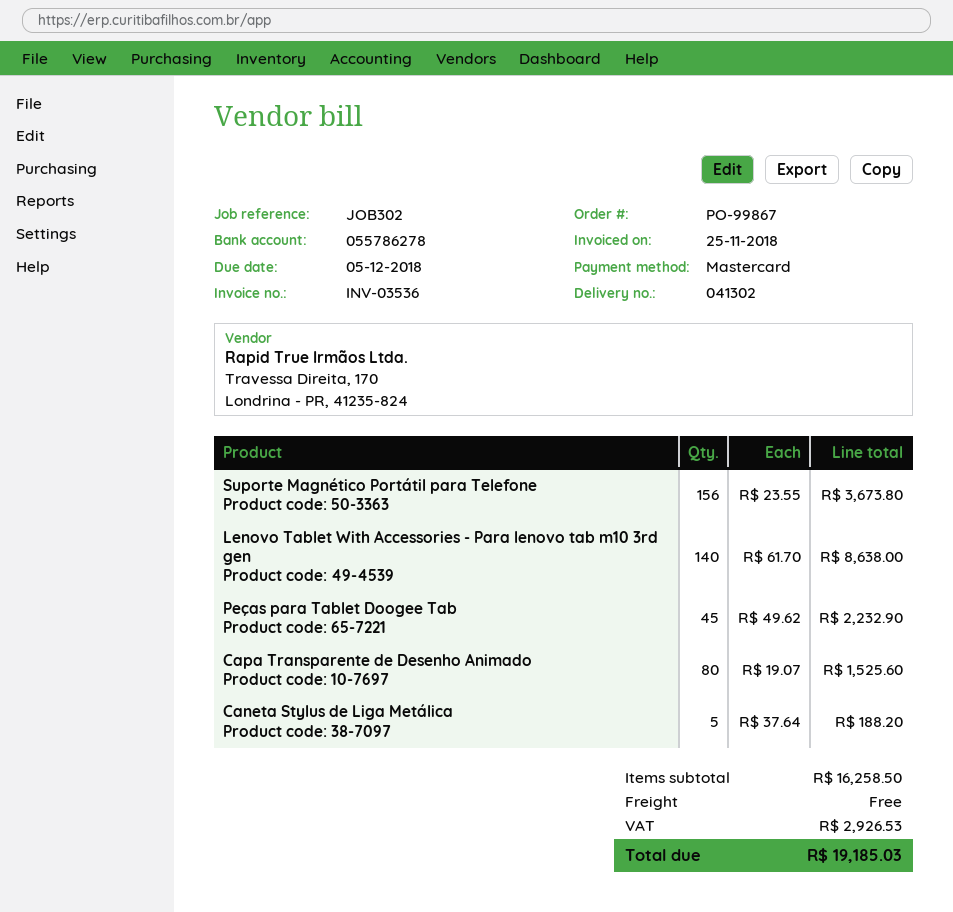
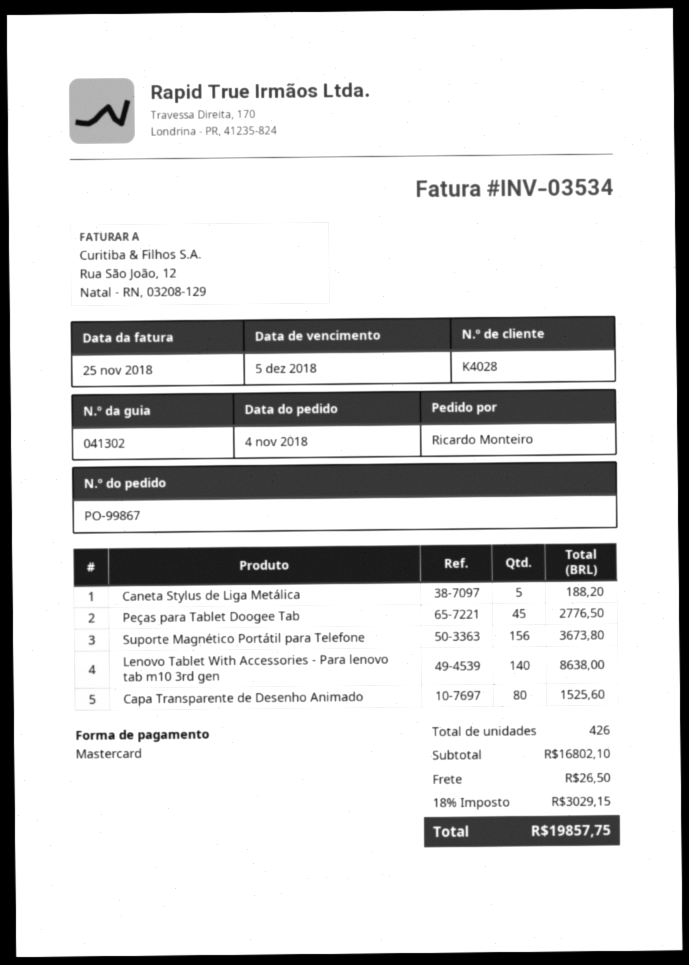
invoice number: INV-03536 -> INV-03534
Peças para Tablet Doogee Tab: 45 for 2232.90 -> 45 for 2776.50
subtotal: 16258.50 -> 16802.10
shipping: 0.00 -> 26.50
tax: 2926.53 -> 3029.15
total: 19185.03 -> 19857.75

